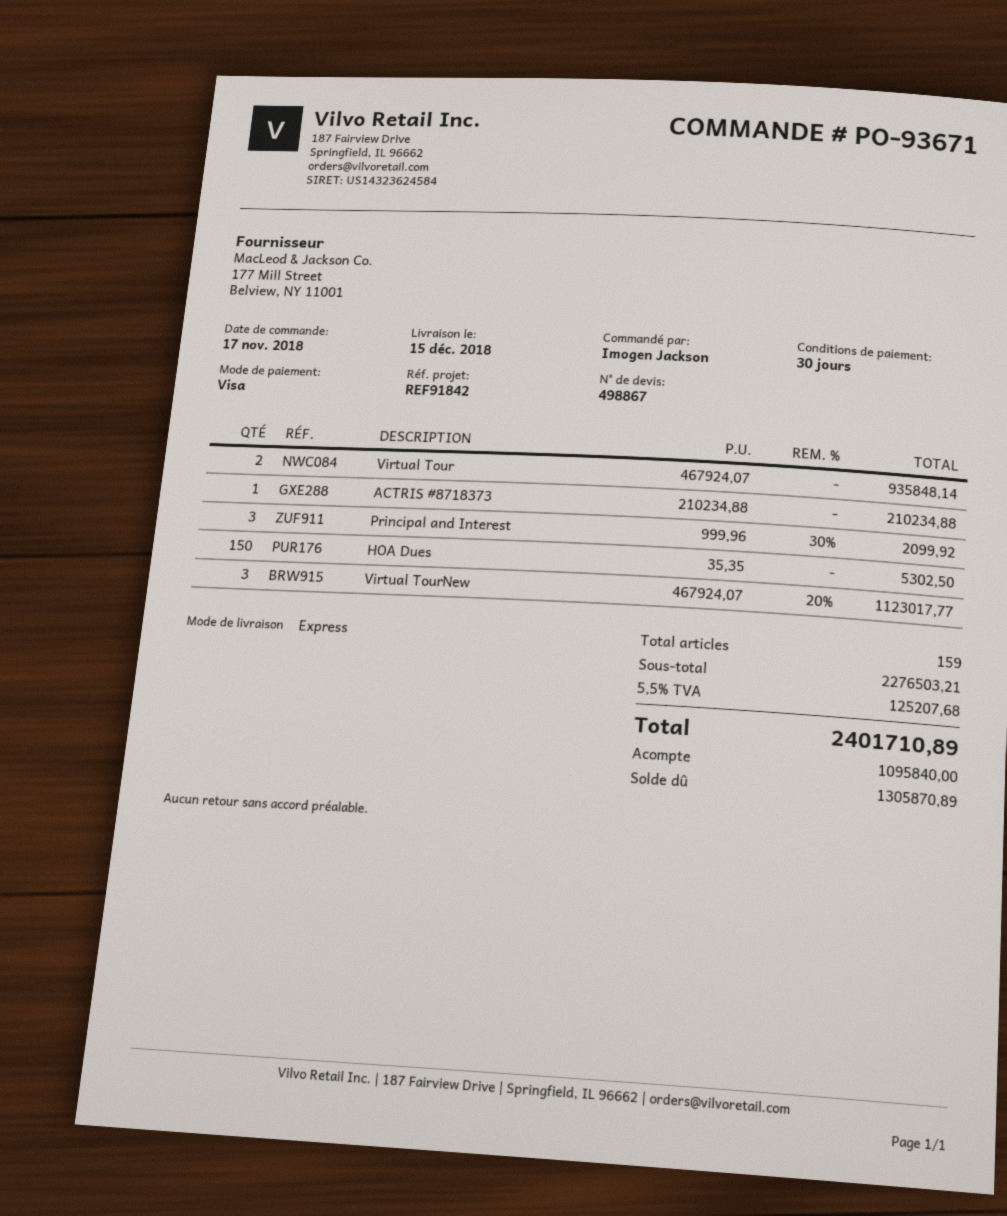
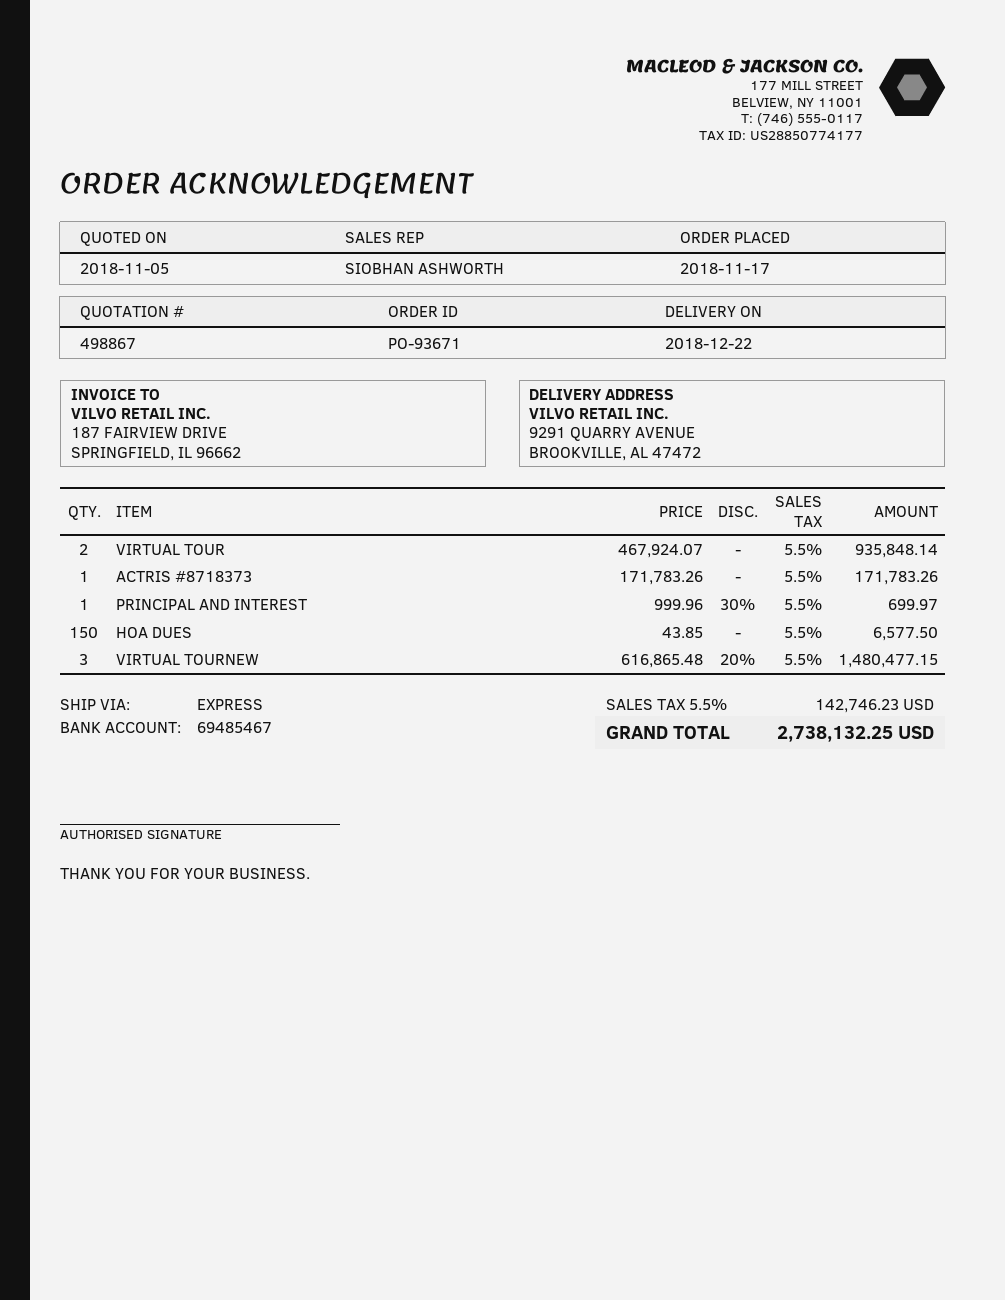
delivery date: 2018-12-15 -> 2018-12-22
ACTRIS #8718373: 1 x 210234.88 = 210234.88 -> 1 x 171783.26 = 171783.26
Principal and Interest: 3 x 999.96 - 30% = 2099.92 -> 1 x 999.96 - 30% = 699.97
HOA Dues: 150 x 35.35 = 5302.50 -> 150 x 43.85 = 6577.50
Virtual TourNew: 3 x 467924.07 - 20% = 1123017.77 -> 3 x 616865.48 - 20% = 1480477.15
tax: 5.5% = 125207.68 -> 5.5% = 142746.23
total: 2401710.89 -> 2738132.25

